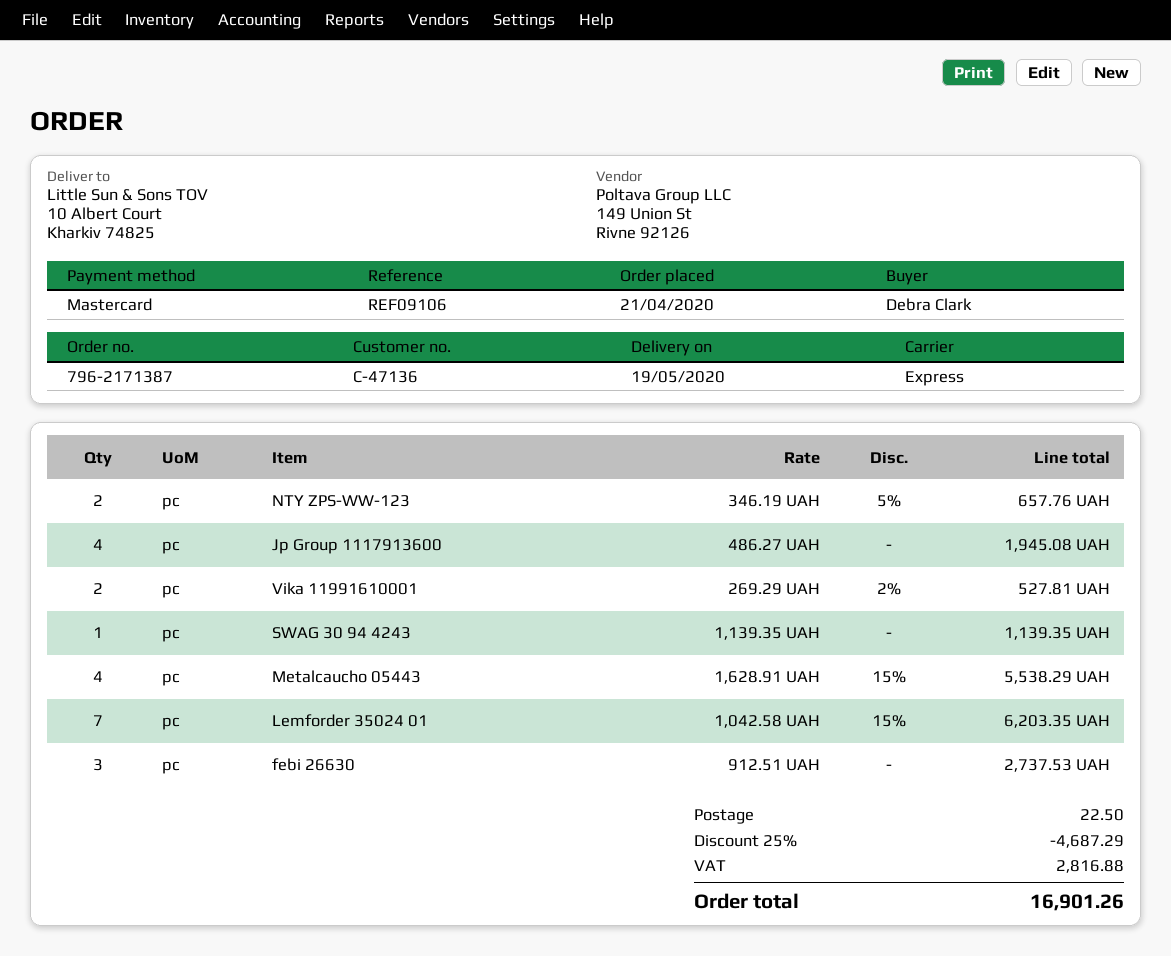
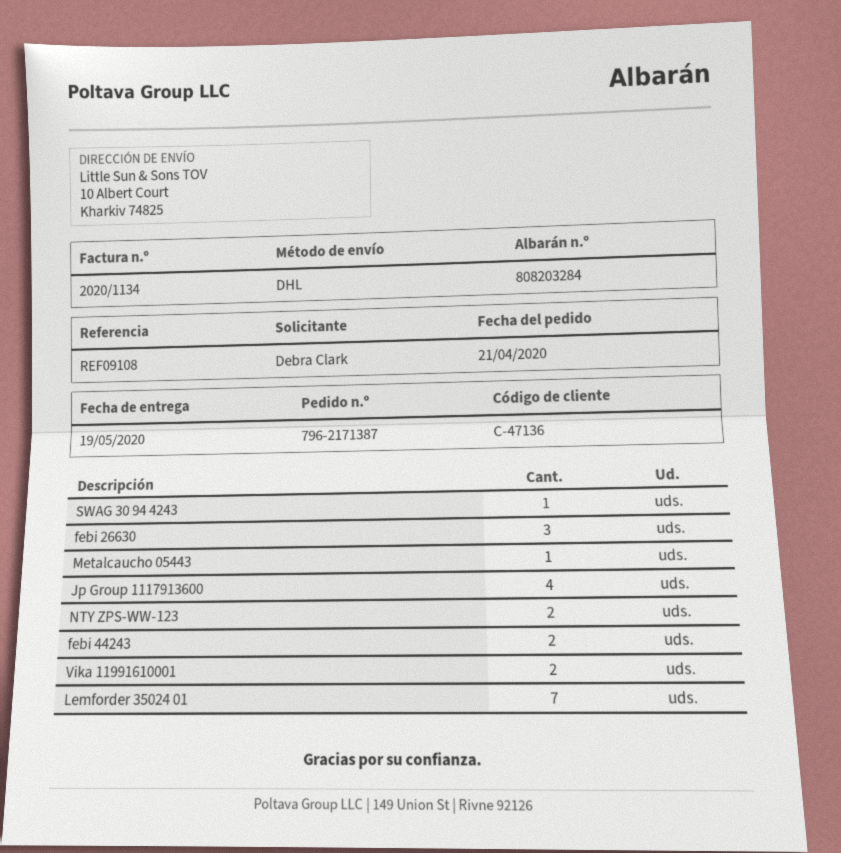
reference: REF09106 -> REF09108
shipping method: express -> DHL
Metalcaucho 05443: 4 -> 1
febi 44243: none -> 2

